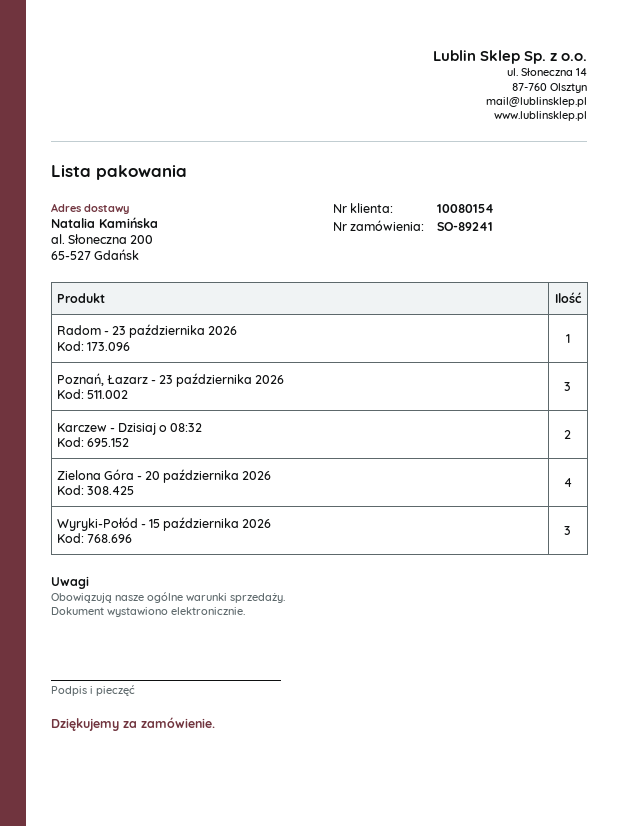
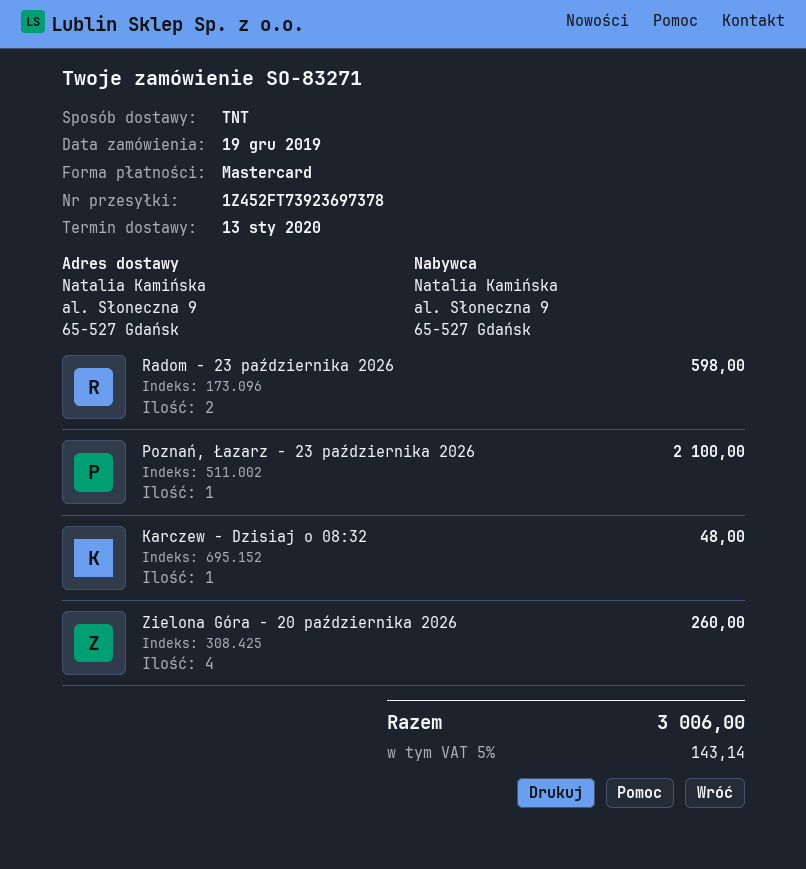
order number: SO-89241 -> SO-83271
ship to: al. Słoneczna 200, 65-527 Gdańsk -> al. Słoneczna 9, 65-527 Gdańsk
Radom - 23 października 2026: 1 -> 2
Poznań, Łazarz - 23 października 2026: 3 -> 1
Karczew - Dzisiaj o 08:32: 2 -> 1
Wyryki-Połód - 15 października 2026: 3 -> none

